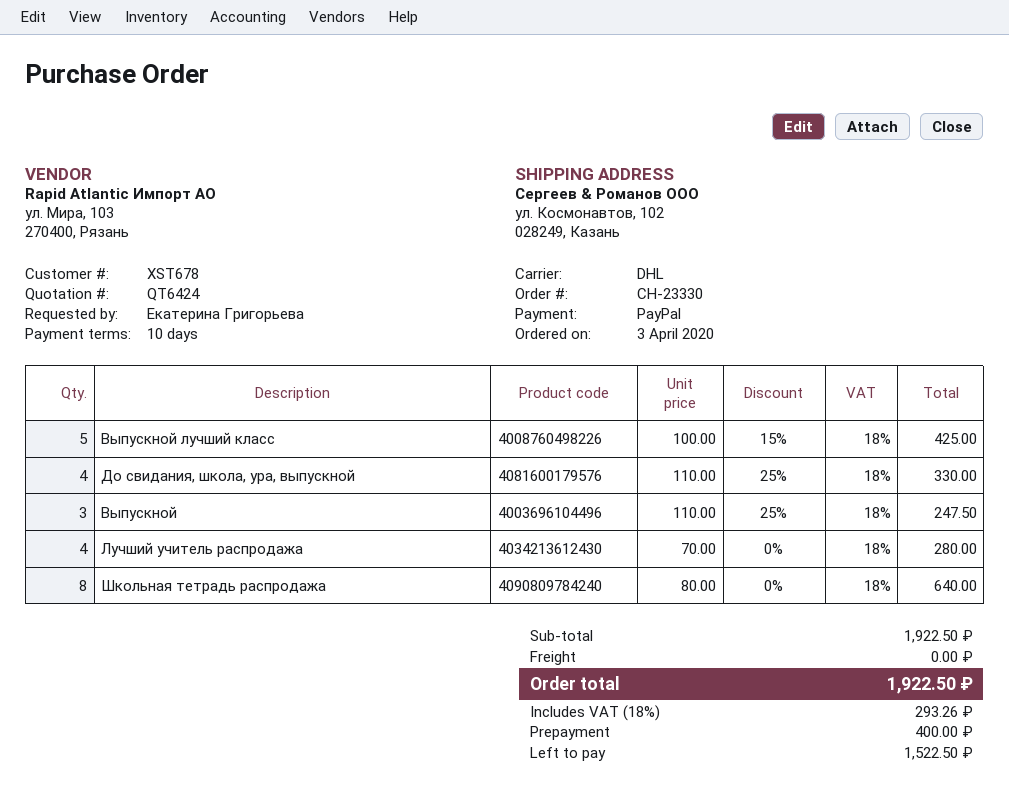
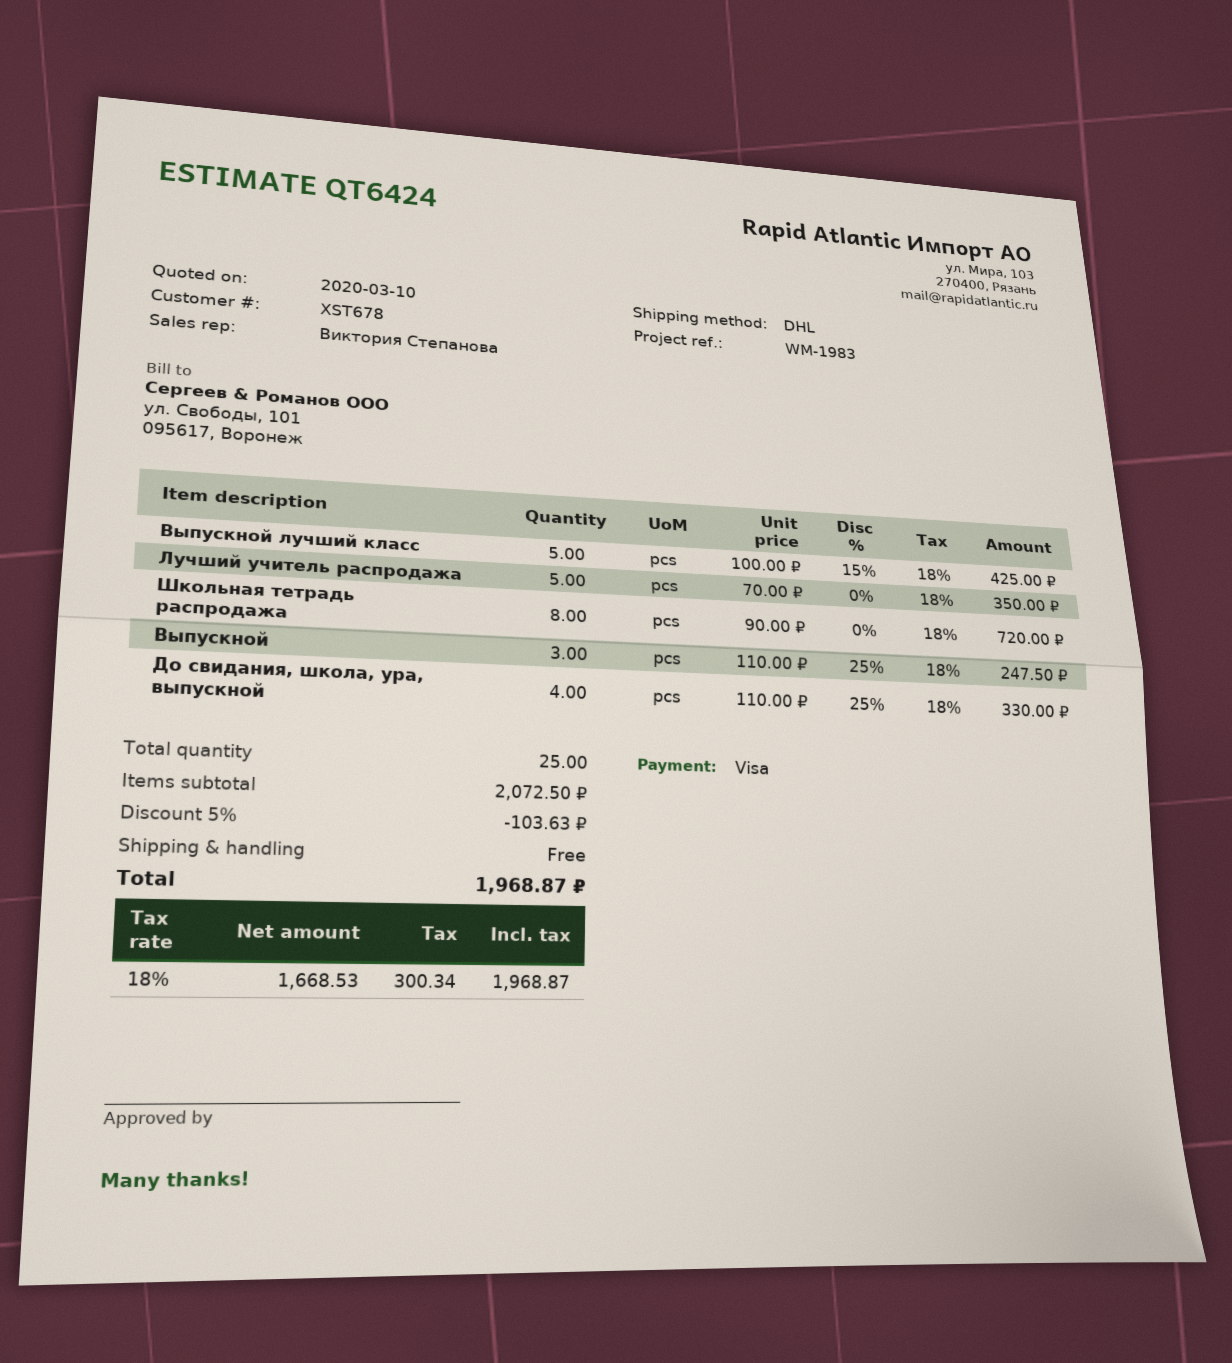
payment method: PayPal -> Visa
Лучший учитель распродажа: 4 x 70.00 = 280.00 -> 5 x 70.00 = 350.00
Школьная тетрадь распродажа: 8 x 80.00 = 640.00 -> 8 x 90.00 = 720.00
subtotal: 1922.50 -> 2072.50
discount: none -> 5% = 103.63
tax: 18% = 293.26 -> 18% = 300.34
total: 1922.50 -> 1968.87

